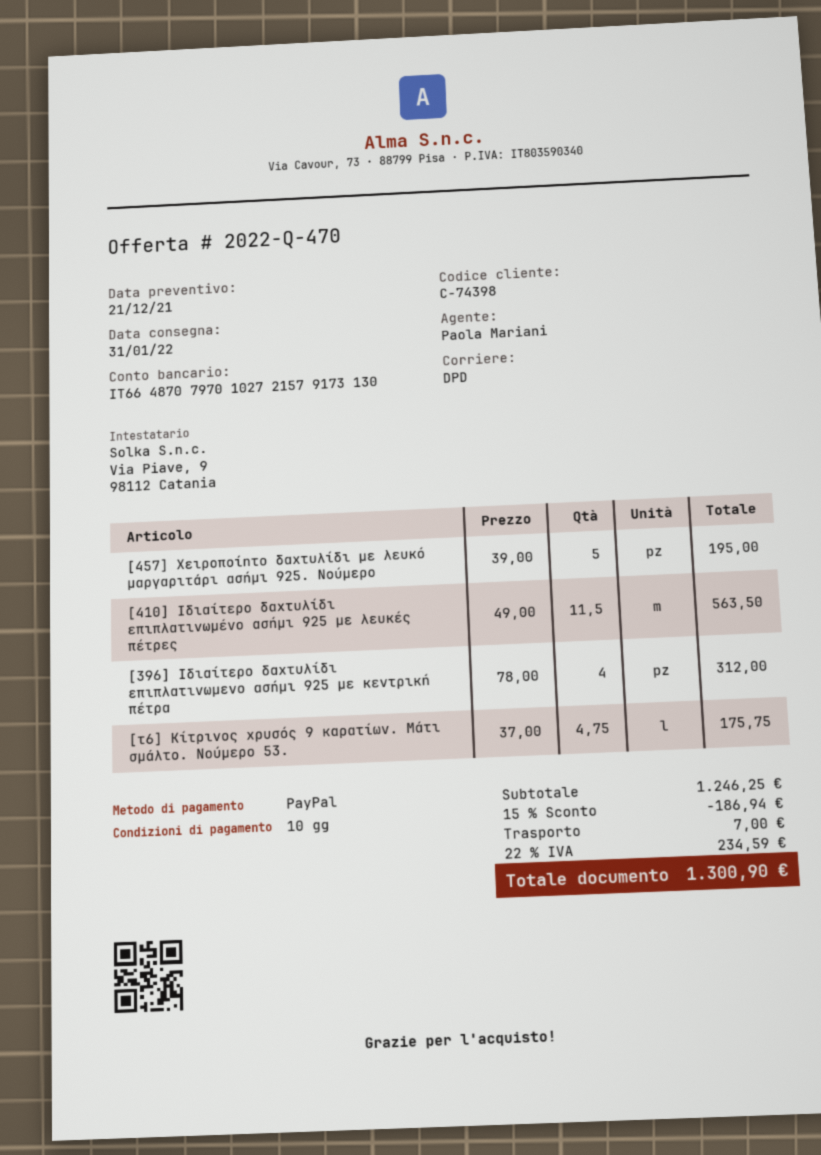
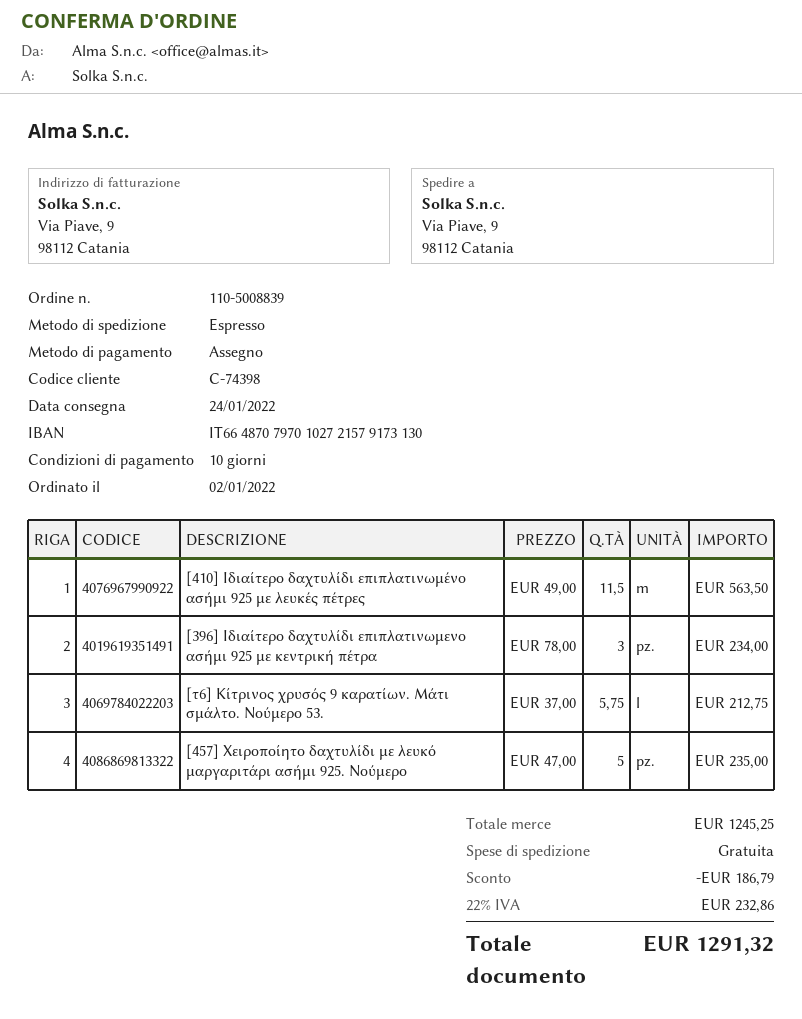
delivery date: 2022-01-31 -> 2022-01-24
payment method: PayPal -> cheque
shipping method: DPD -> express
[457] Χειροποίητο δαχτυλίδι με λευκό μαργαριτάρι ασήμι 925. Νούμερο: 5 x 39.00 = 195.00 -> 5 x 47.00 = 235.00
[396] Ιδιαίτερο δαχτυλίδι επιπλατινωμενο ασήμι 925 με κεντρική πέτρα: 4 x 78.00 = 312.00 -> 3 x 78.00 = 234.00
[τ6] Κίτρινος χρυσός 9 καρατίων. Μάτι σμάλτο. Νούμερο 53.: 4.75 x 37.00 = 175.75 -> 5.75 x 37.00 = 212.75
subtotal: 1246.25 -> 1245.25
discount: 186.94 -> 186.79
shipping: 7.00 -> 0.00
tax: 22% = 234.59 -> 22% = 232.86
total: 1300.90 -> 1291.32

